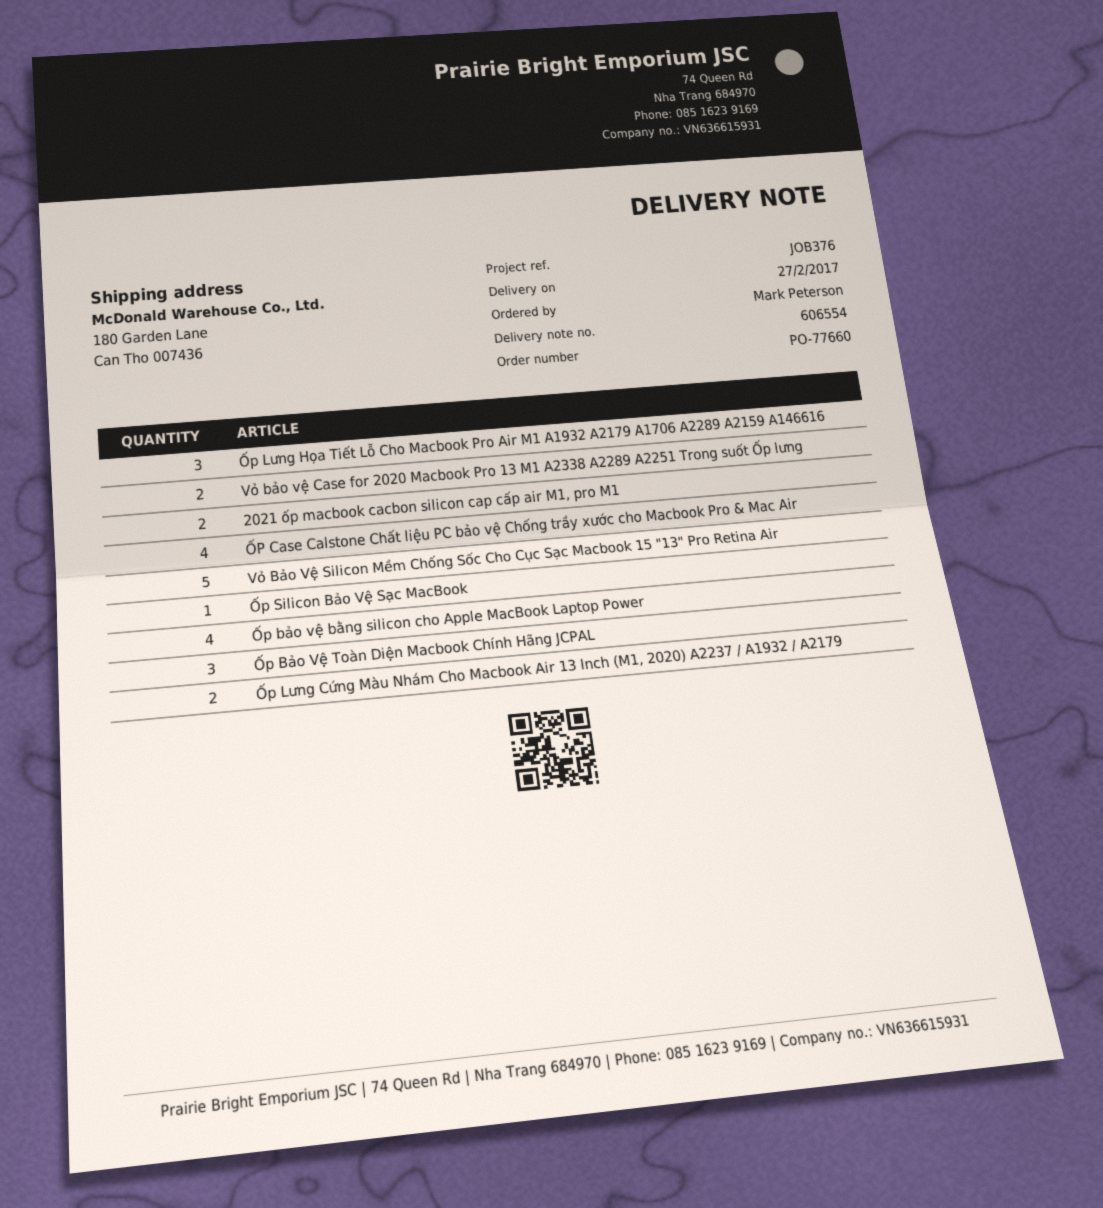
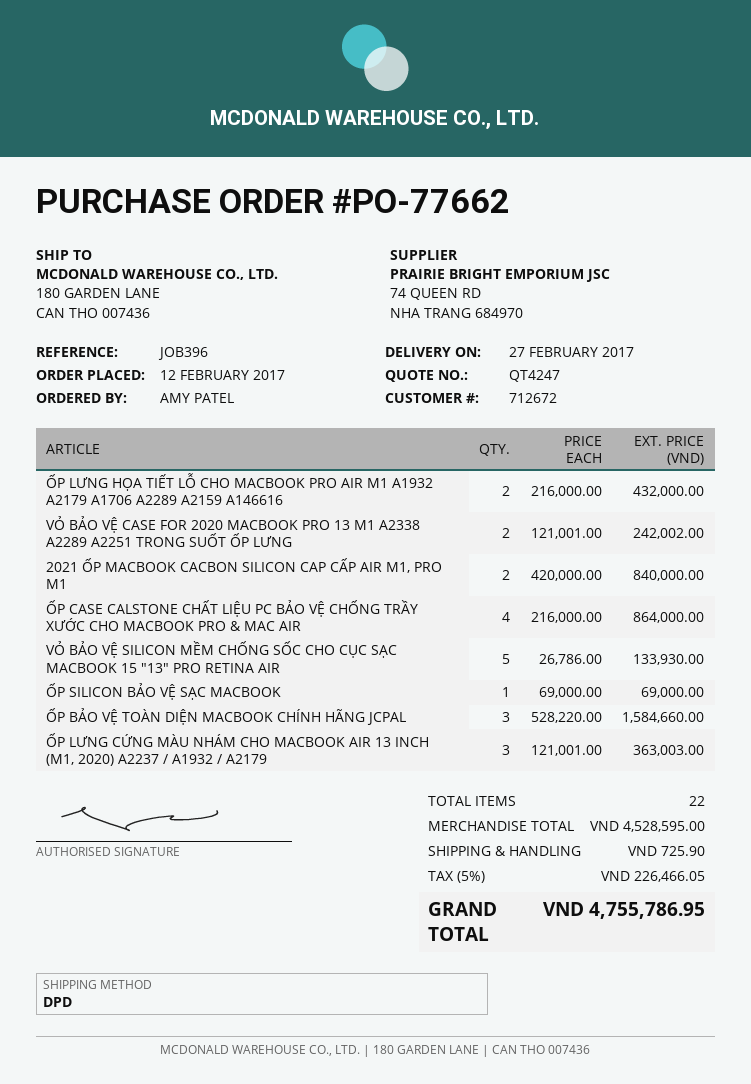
order number: PO-77660 -> PO-77662
reference: JOB376 -> JOB396
ordered by: Mark Peterson -> AMY PATEL
Ốp Lưng Họa Tiết Lỗ Cho Macbook Pro Air M1 A1932 A2179 A1706 A2289 A2159 A146616: 3 -> 2
Ốp bảo vệ bằng silicon cho Apple MacBook Laptop Power: 4 -> none
Ốp Lưng Cứng Màu Nhám Cho Macbook Air 13 Inch (M1, 2020) A2237 / A1932 / A2179: 2 -> 3

